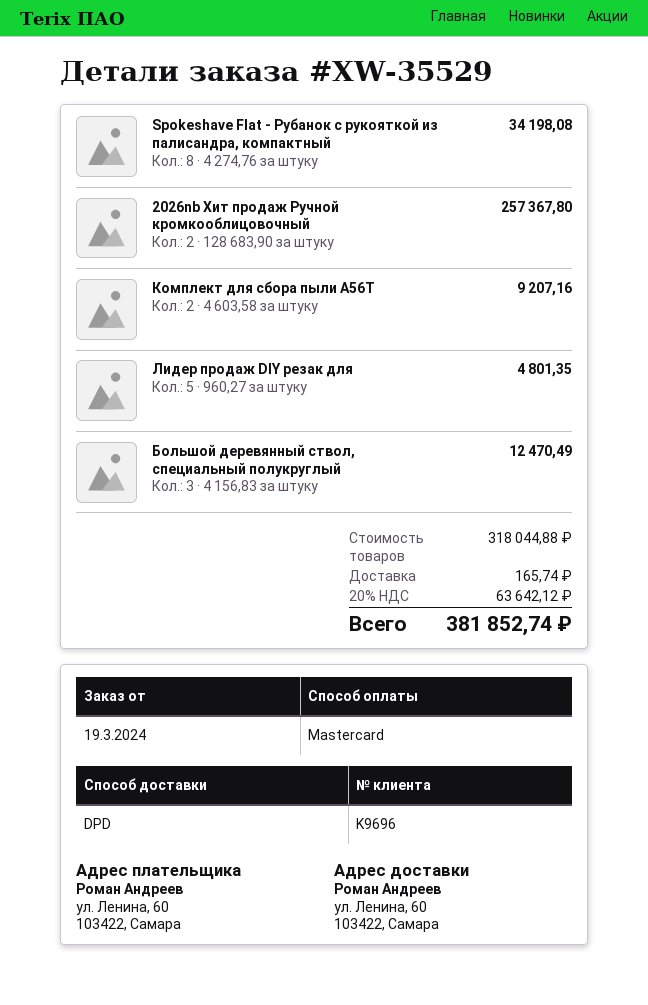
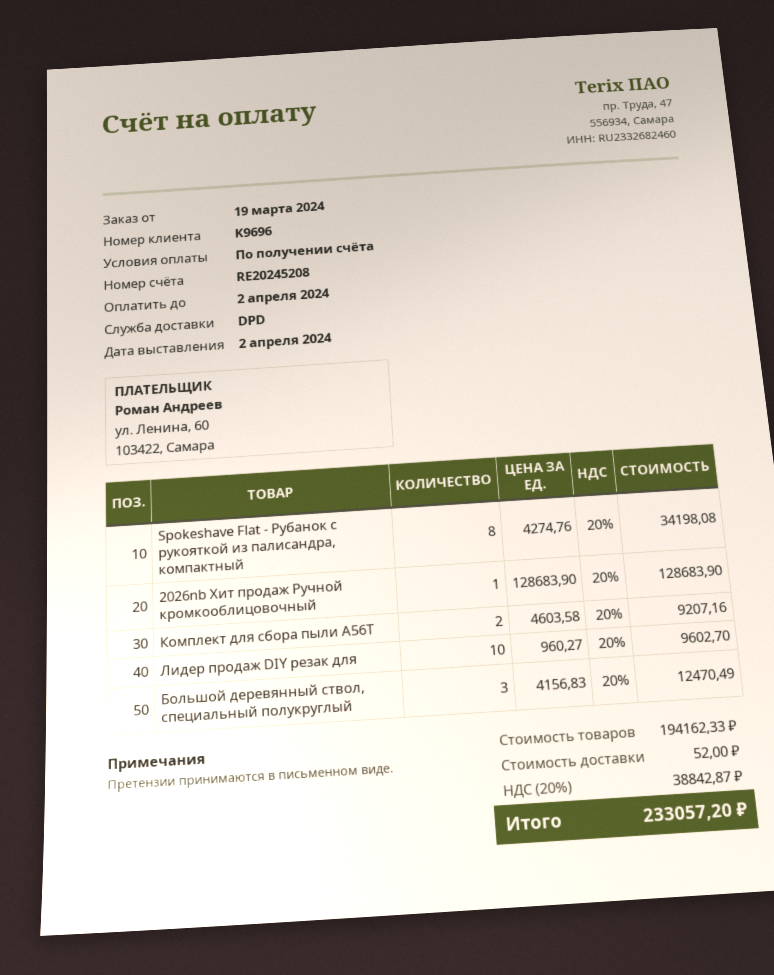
2026nb Хит продаж Ручной кромкооблицовочный: 2 x 128683.90 = 257367.80 -> 1 x 128683.90 = 128683.90
Лидер продаж DIY резак для: 5 x 960.27 = 4801.35 -> 10 x 960.27 = 9602.70
subtotal: 318044.88 -> 194162.33
shipping: 165.74 -> 52.00
tax: 20% = 63642.12 -> 20% = 38842.87
total: 381852.74 -> 233057.20

